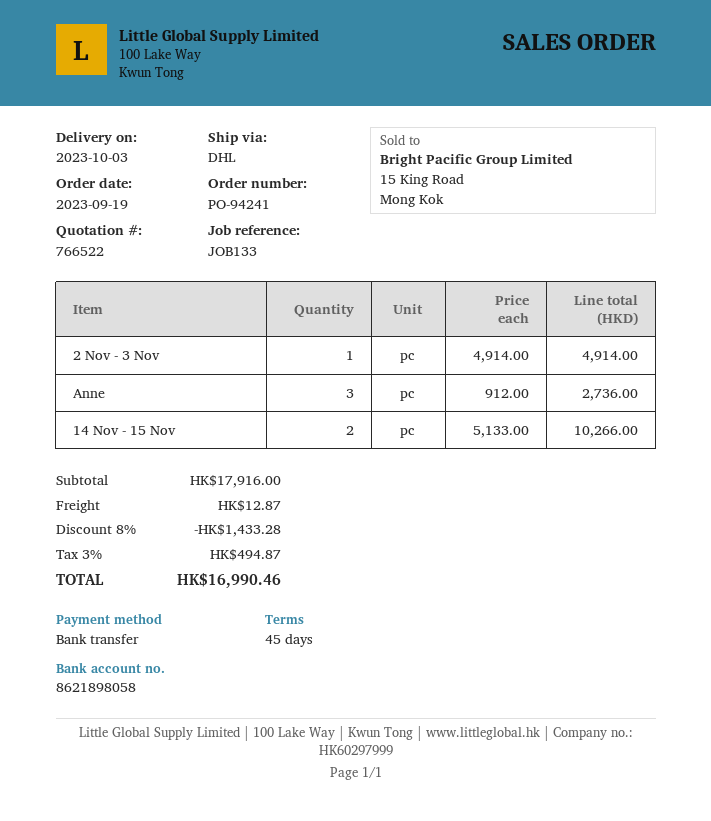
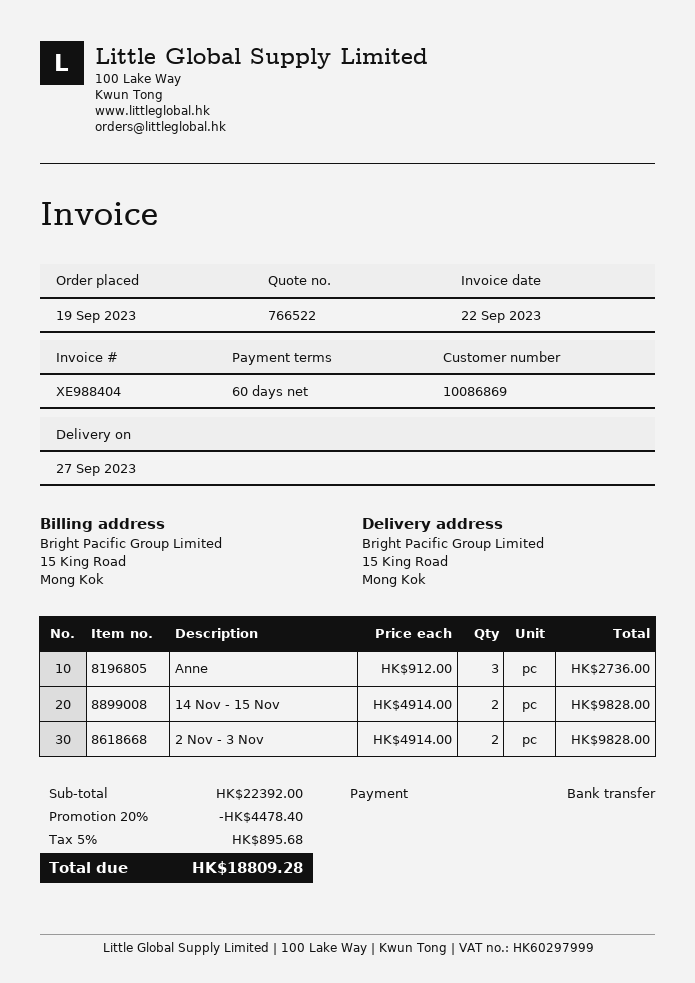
delivery date: 2023-10-03 -> 2023-09-27
payment terms: 45 days -> 60 days
2 Nov - 3 Nov: 1 x 4914.00 = 4914.00 -> 2 x 4914.00 = 9828.00
14 Nov - 15 Nov: 2 x 5133.00 = 10266.00 -> 2 x 4914.00 = 9828.00
subtotal: 17916.00 -> 22392.00
discount: 8% = 1433.28 -> 20% = 4478.40
shipping: 12.87 -> none
tax: 3% = 494.87 -> 5% = 895.68
total: 16990.46 -> 18809.28

